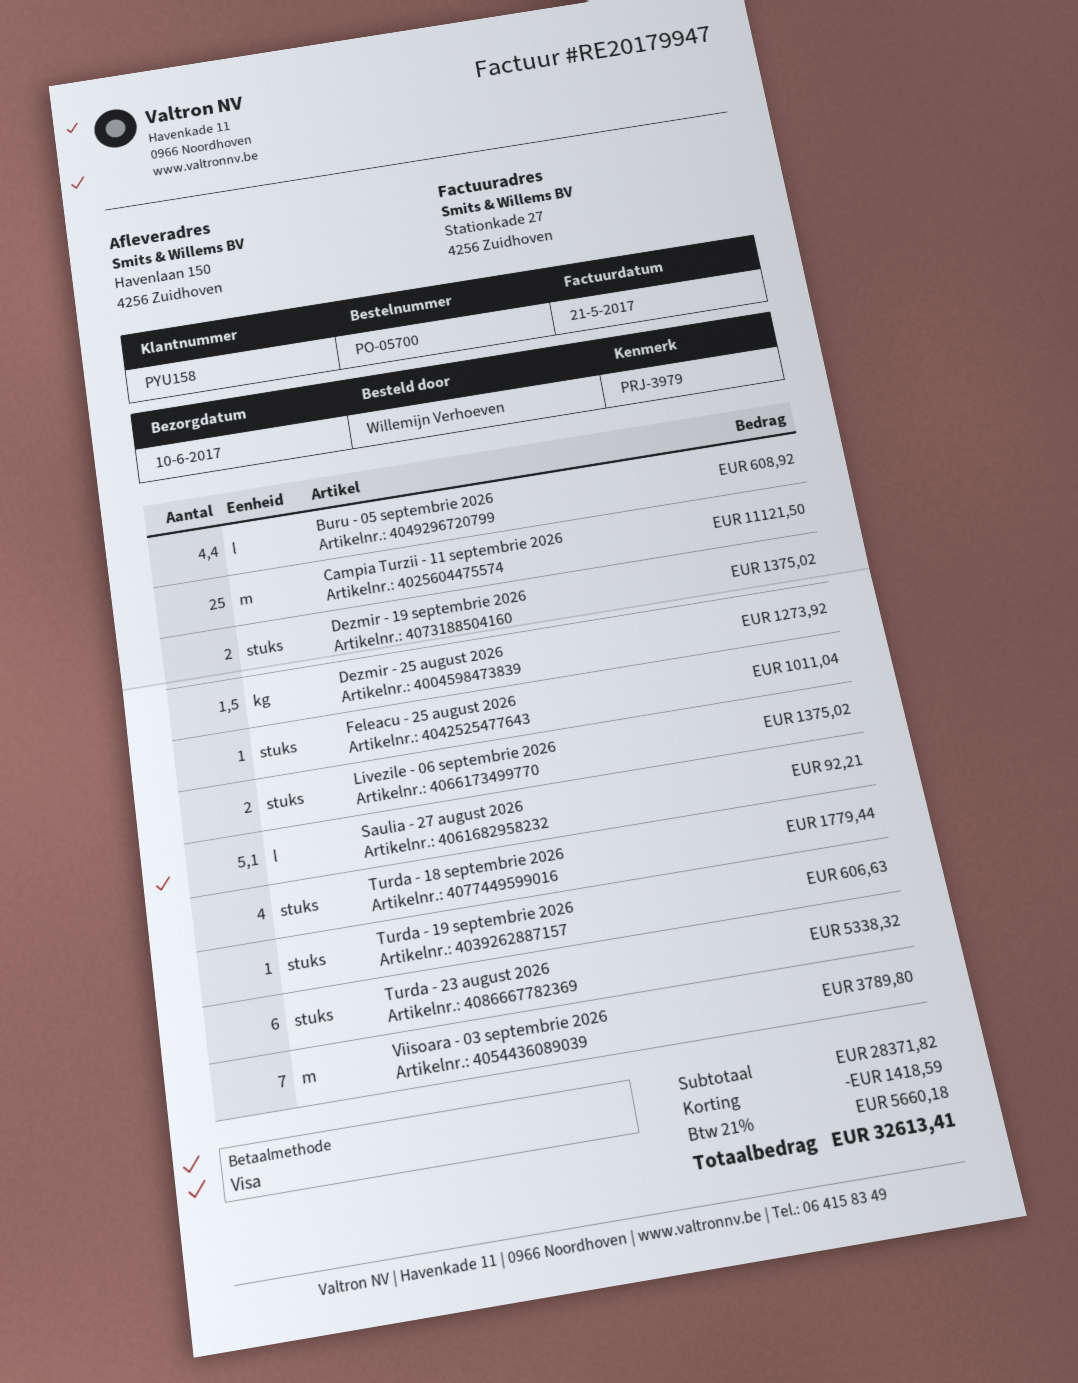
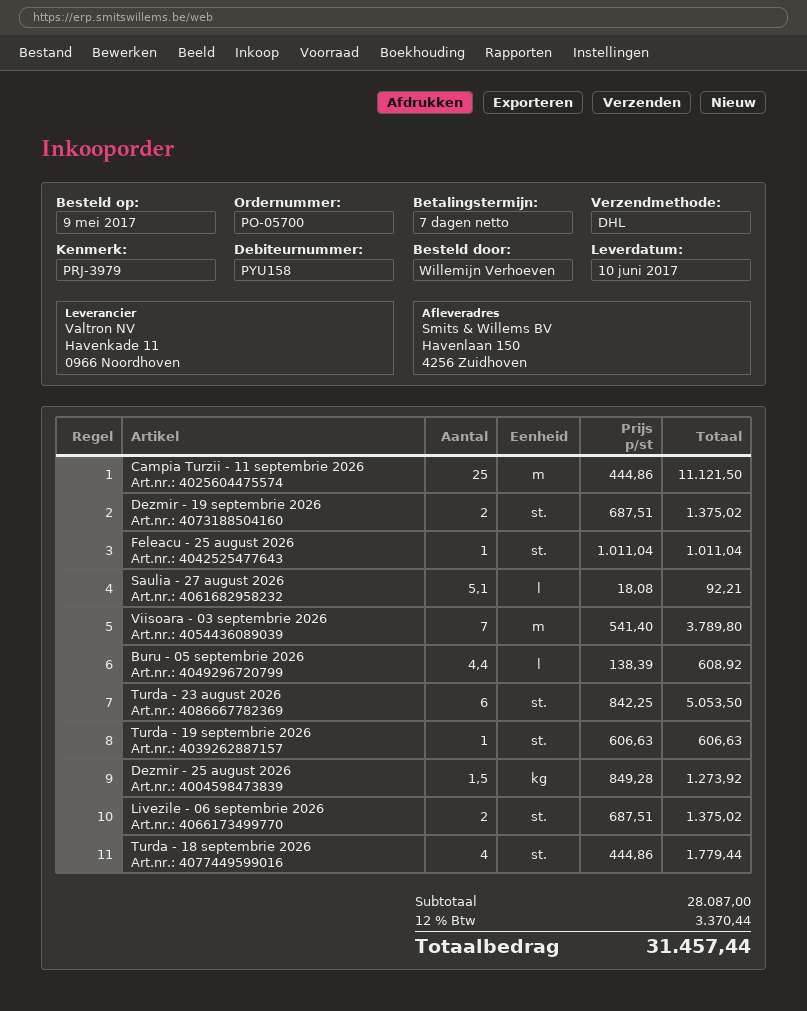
Turda - 23 august 2026: 6 for 5338.32 -> 6 for 5053.50
subtotal: 28371.82 -> 28087.00
discount: 1418.59 -> none
tax: 21% = 5660.18 -> 12% = 3370.44
total: 32613.41 -> 31457.44

